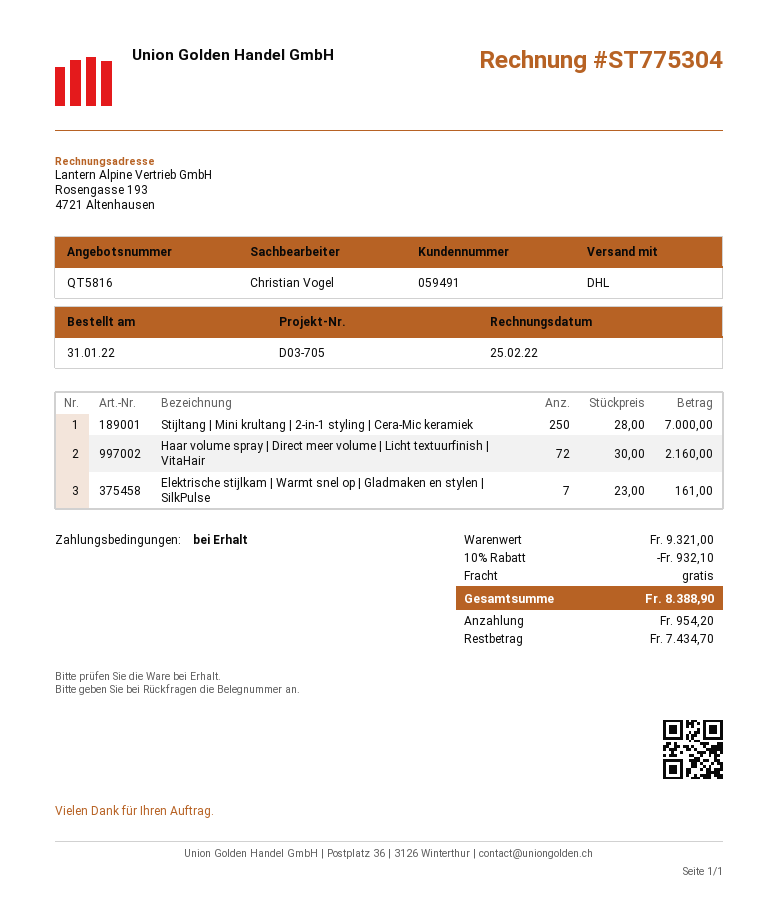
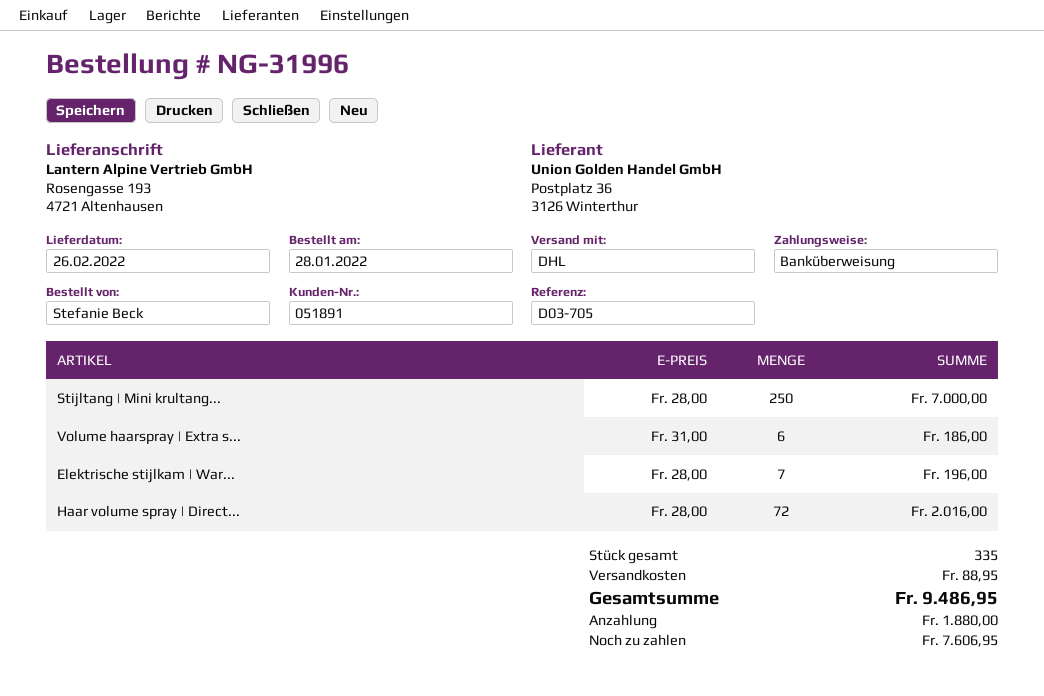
order date: 2022-01-31 -> 2022-01-28
customer number: 059491 -> 051891
Haar volume spray | Direct meer volume | Licht textuurfinish | VitaHair: 72 x 30.00 = 2160.00 -> 72 x 28.00 = 2016.00
Elektrische stijlkam | Warmt snel op | Gladmaken en stylen | SilkPulse: 7 x 23.00 = 161.00 -> 7 x 28.00 = 196.00
Volume haarspray | Extra s...: none -> 6 x 31.00 = 186.00
discount: 10% = 932.10 -> none
shipping: 0.00 -> 88.95
total: 8388.90 -> 9486.95
deposit: 954.20 -> 1880.00
balance: 7434.70 -> 7606.95

